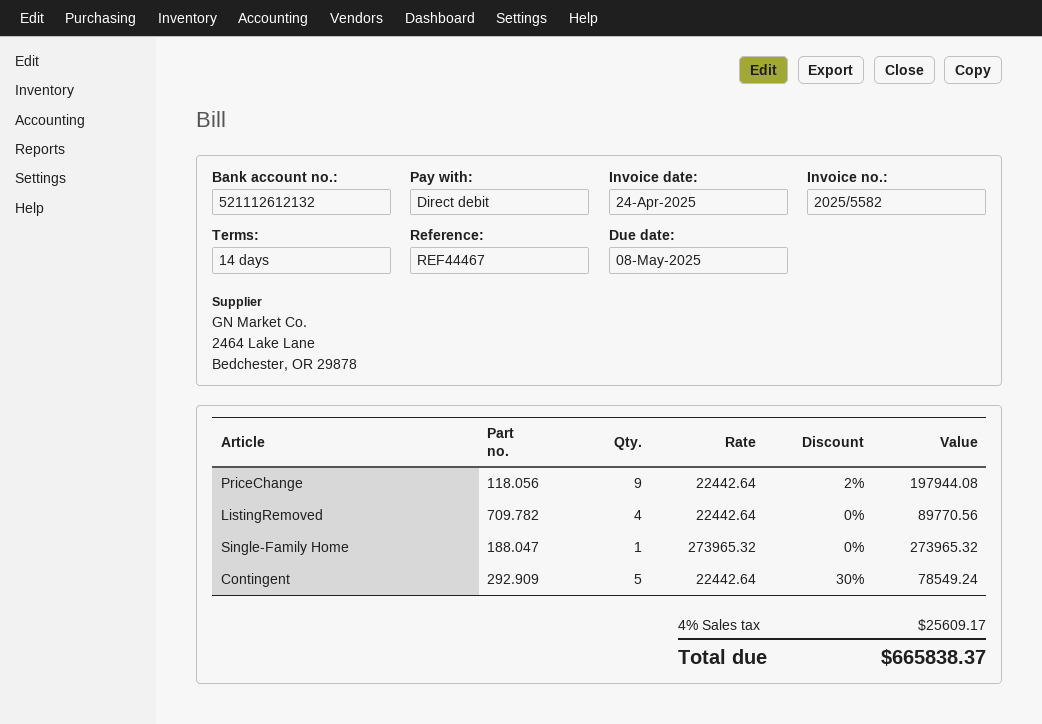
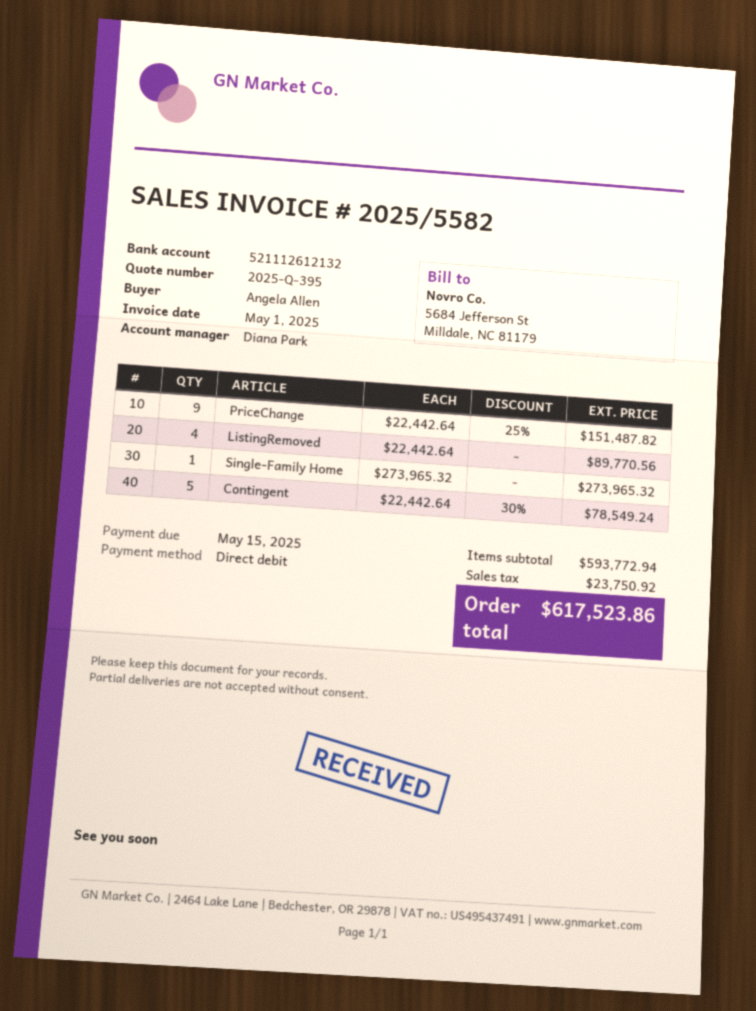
invoice date: 2025-04-24 -> 2025-05-01
due date: 2025-05-08 -> 2025-05-15
PriceChange: 9 x 22442.64 - 2% = 197944.08 -> 9 x 22442.64 - 25% = 151487.82
tax: 25609.17 -> 23750.92
total: 665838.37 -> 617523.86

